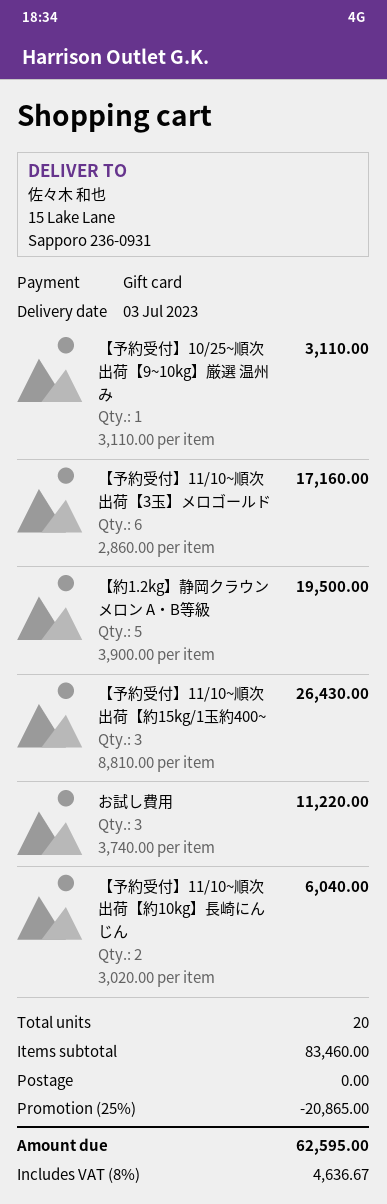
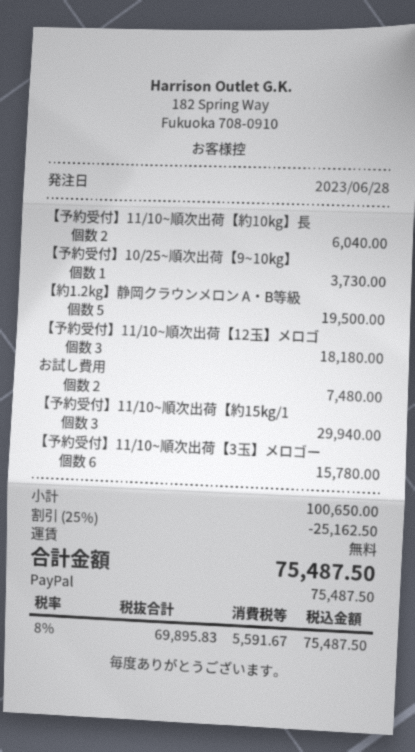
payment method: gift card -> PayPal
【予約受付】10/25~順次出荷【9~10kg】厳選 温州み: 1 for 3110.00 -> 1 for 3730.00
【予約受付】11/10~順次出荷【3玉】メロゴールド: 6 for 17160.00 -> 6 for 15780.00
【予約受付】11/10~順次出荷【約15kg/1玉約400~: 3 for 26430.00 -> 3 for 29940.00
お試し費用: 3 for 11220.00 -> 2 for 7480.00
【予約受付】11/10~順次出荷【12玉】メロゴ: none -> 3 for 18180.00
subtotal: 83460.00 -> 100650.00
discount: 25% = 20865.00 -> 25% = 25162.50
tax: 8% = 4636.67 -> 8% = 5591.67
total: 62595.00 -> 75487.50

